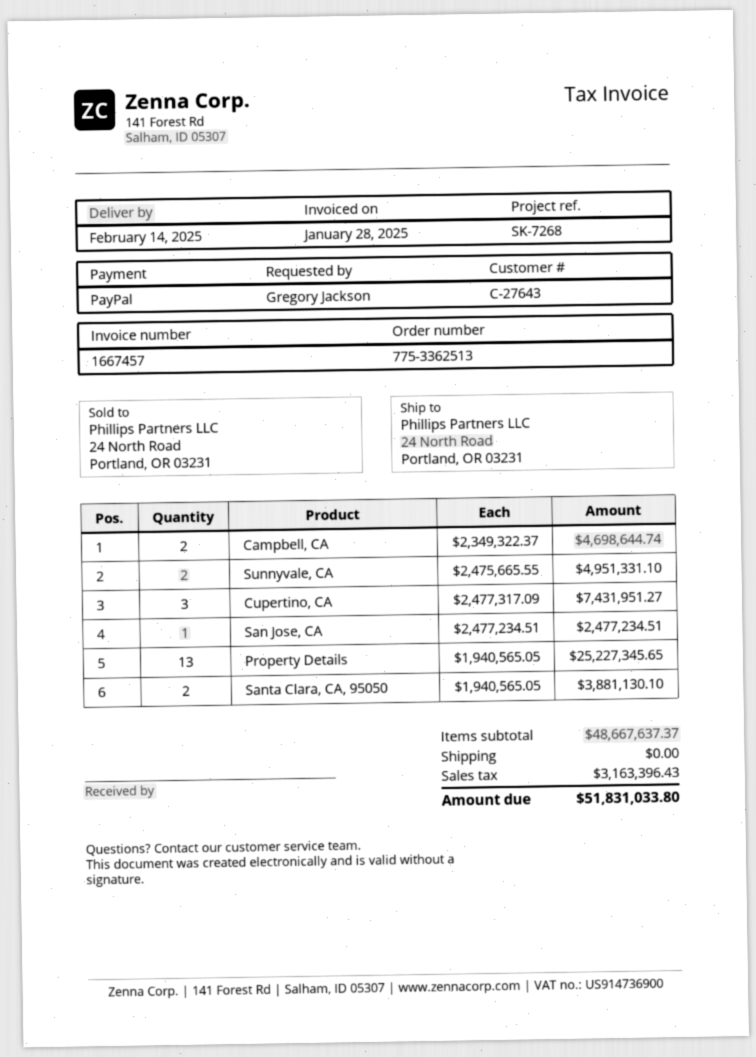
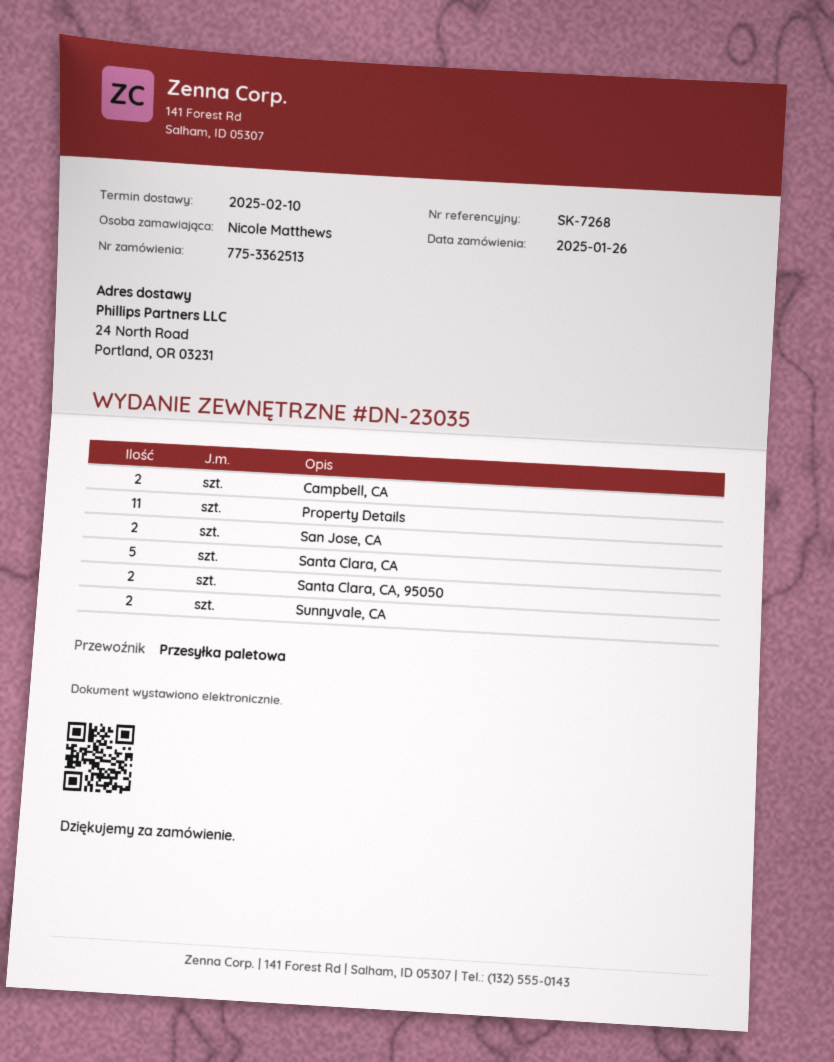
delivery date: 2025-02-14 -> 2025-02-10
ordered by: Gregory Jackson -> Nicole Matthews
Cupertino, CA: 3 -> none
San Jose, CA: 1 -> 2
Property Details: 13 -> 11
Santa Clara, CA: none -> 5

